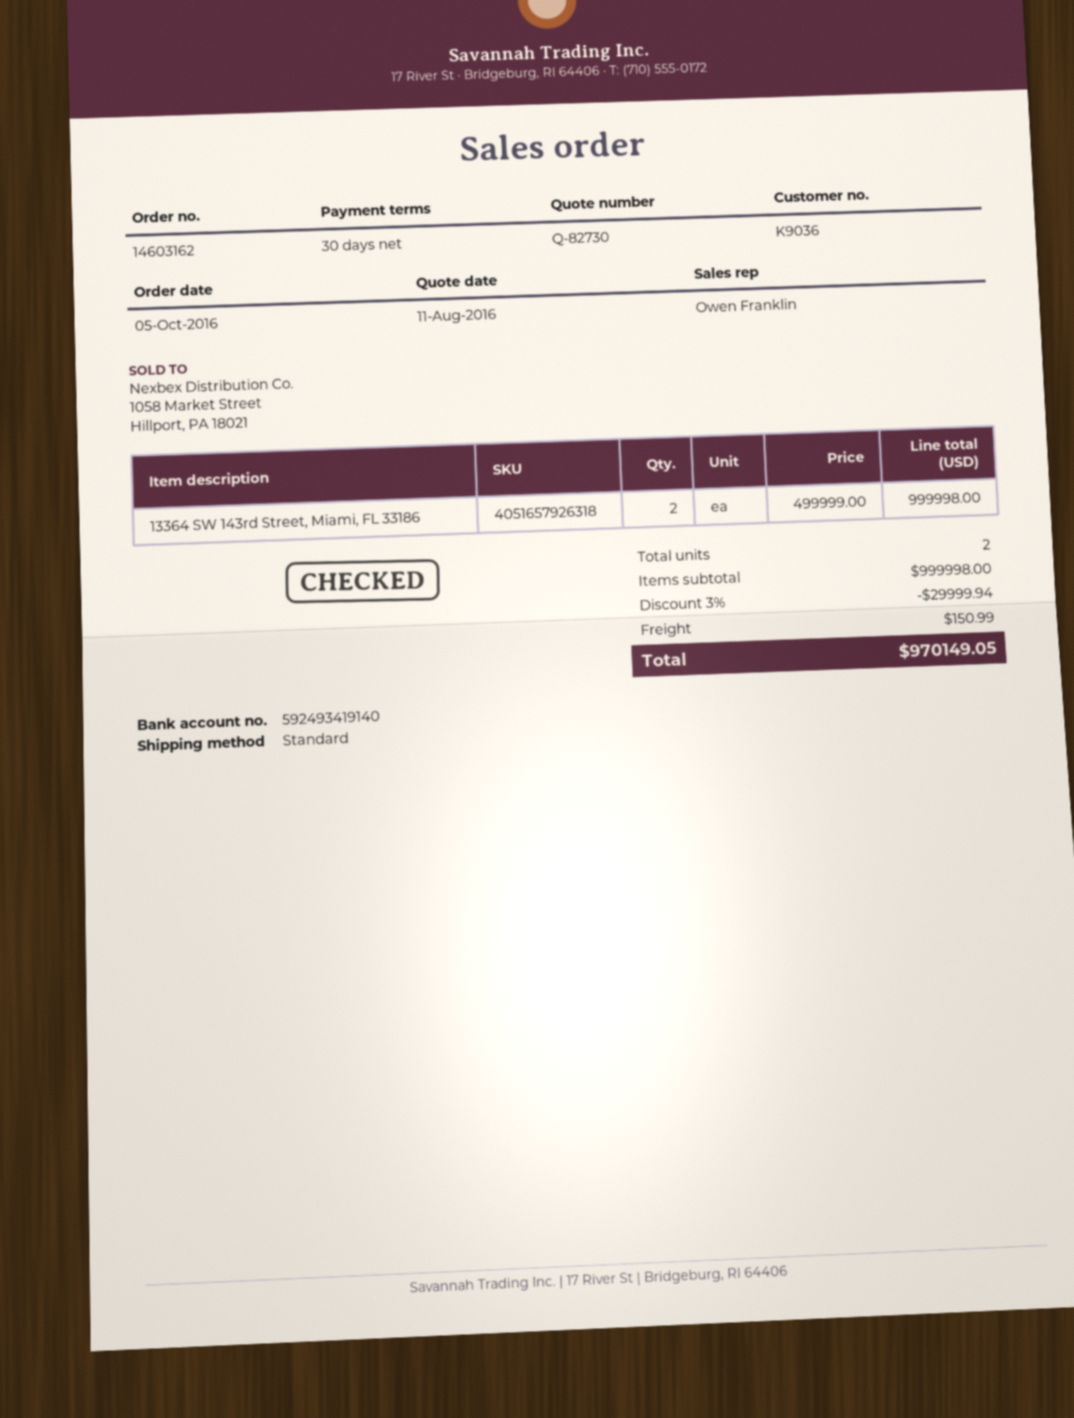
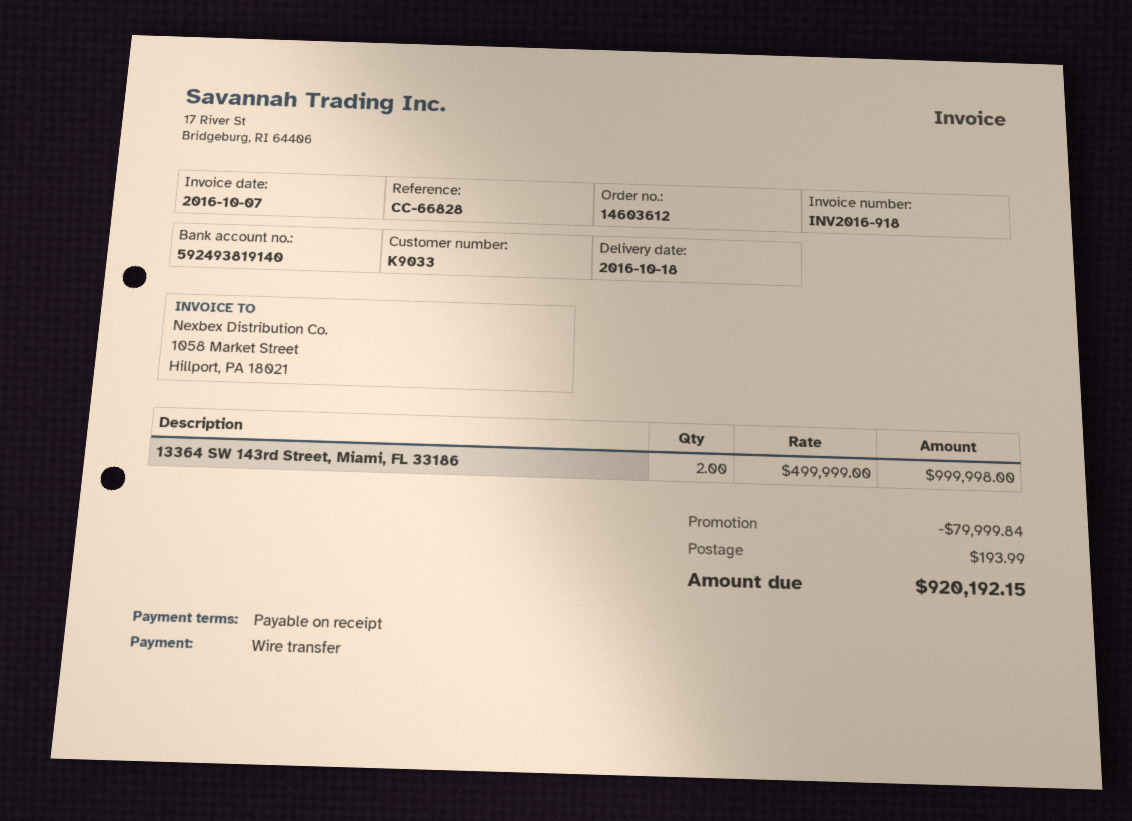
order number: 14603162 -> 14603612
payment terms: 30 days -> on receipt
customer number: K9036 -> K9033
bank account: 592493419140 -> 592493819140
discount: 29999.94 -> 79999.84
shipping: 150.99 -> 193.99
total: 970149.05 -> 920192.15

